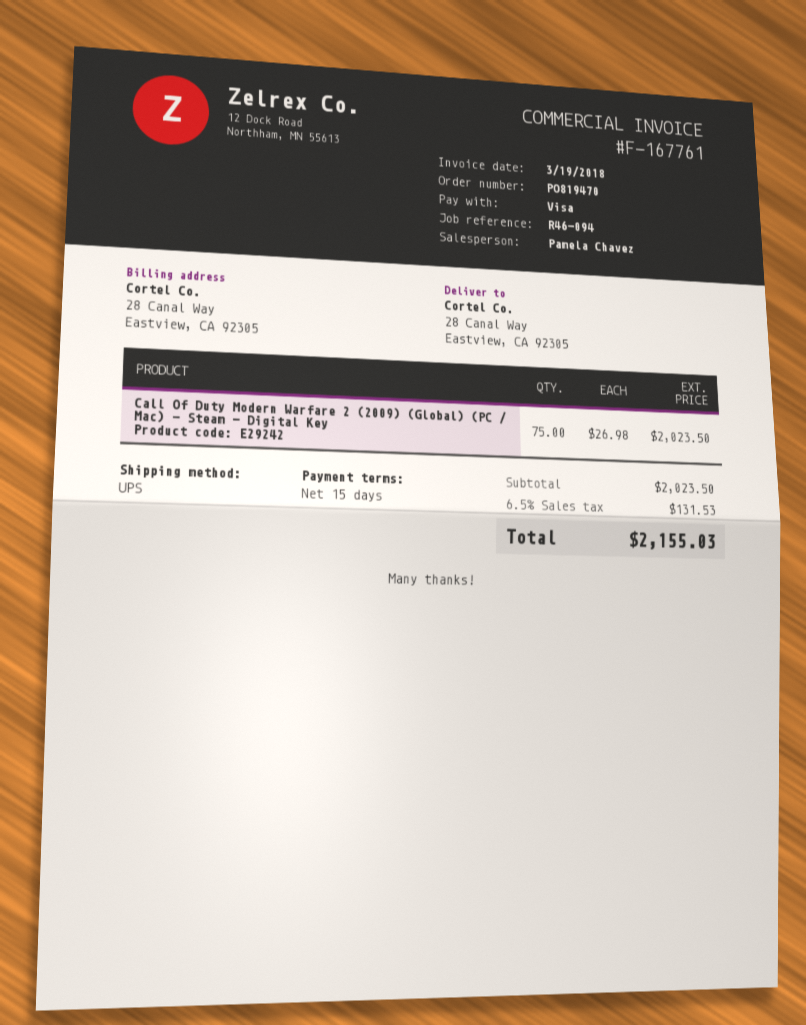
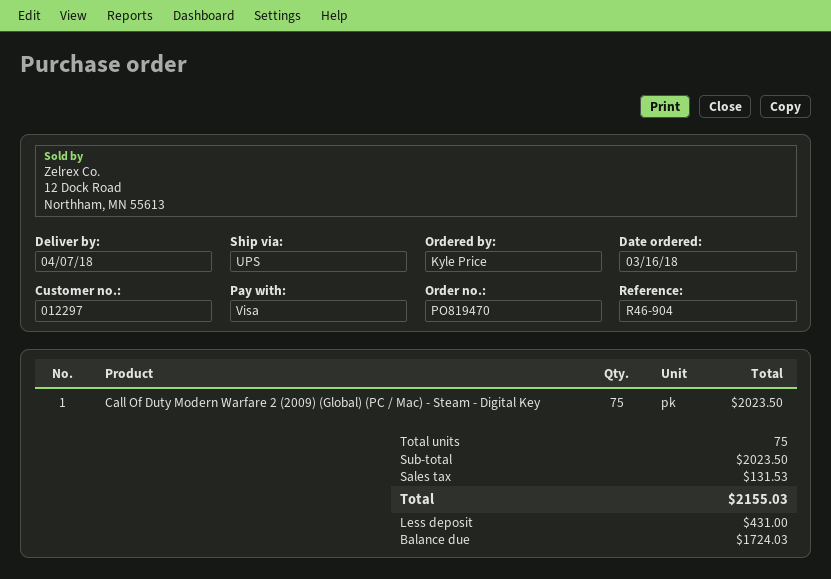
reference: R46-094 -> R46-904

